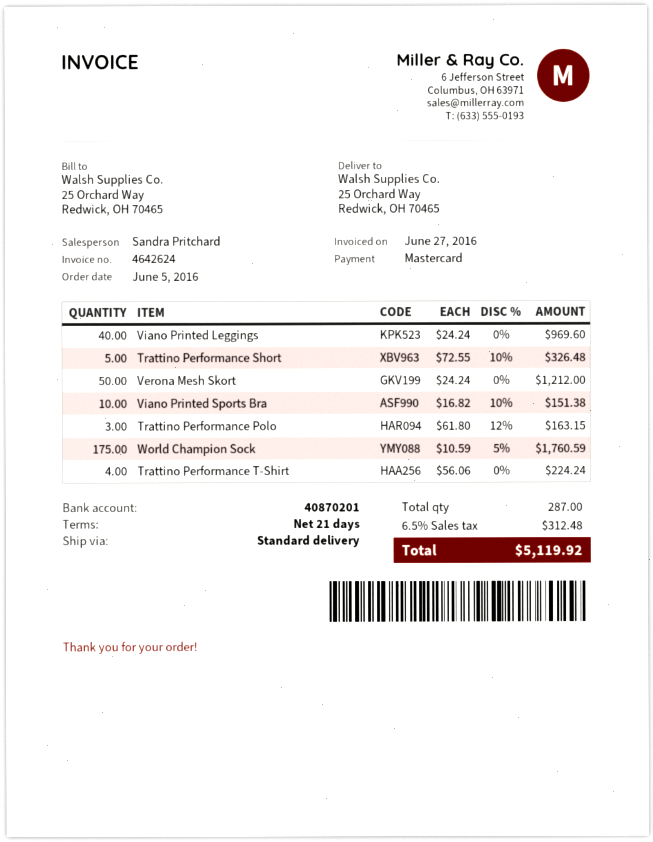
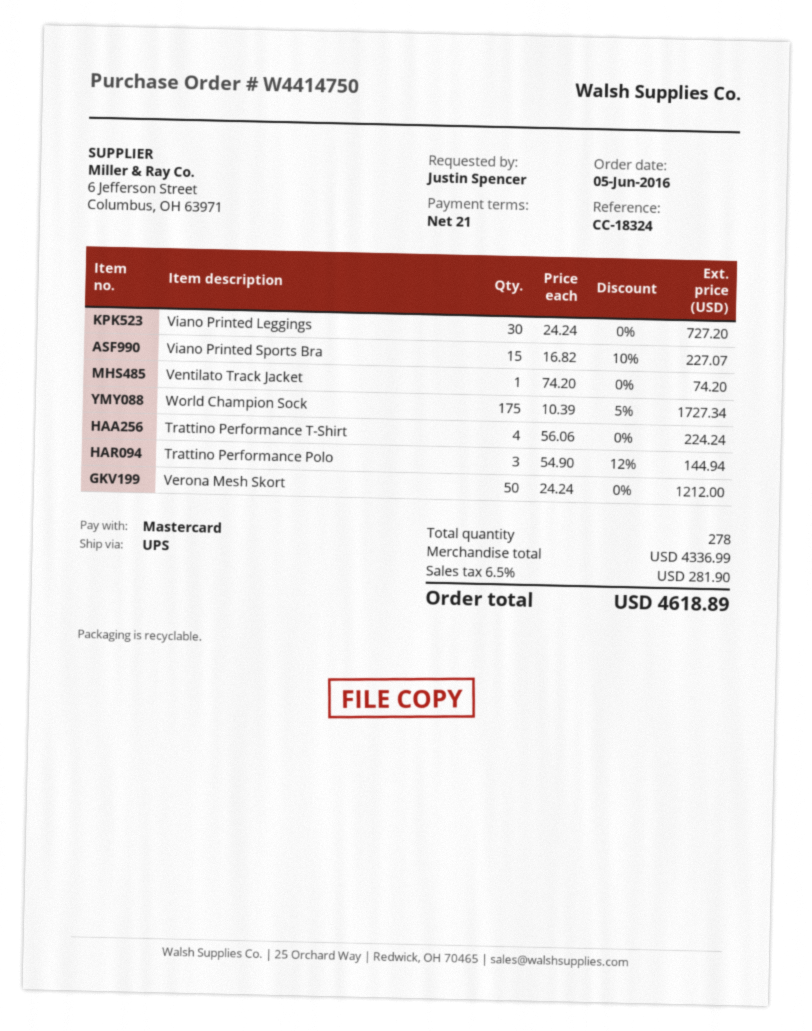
shipping method: standard -> UPS
Viano Printed Leggings: 40 x 24.24 = 969.60 -> 30 x 24.24 = 727.20
Trattino Performance Short: 5 x 72.55 - 10% = 326.48 -> none
Viano Printed Sports Bra: 10 x 16.82 - 10% = 151.38 -> 15 x 16.82 - 10% = 227.07
Trattino Performance Polo: 3 x 61.80 - 12% = 163.15 -> 3 x 54.90 - 12% = 144.94
World Champion Sock: 175 x 10.59 - 5% = 1760.59 -> 175 x 10.39 - 5% = 1727.34
Ventilato Track Jacket: none -> 1 x 74.20 = 74.20
total quantity: 287 -> 278
tax: 6.5% = 312.48 -> 6.5% = 281.90
total: 5119.92 -> 4618.89

